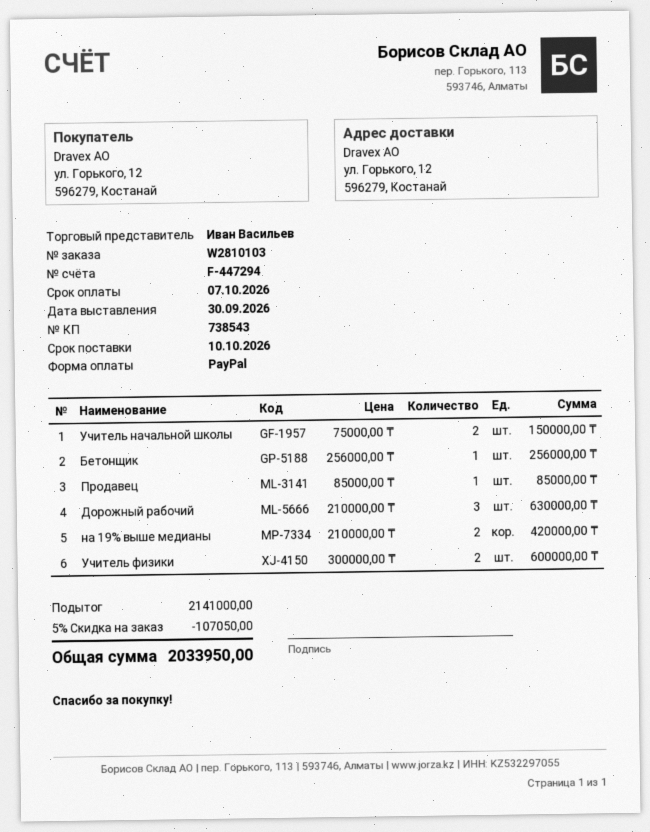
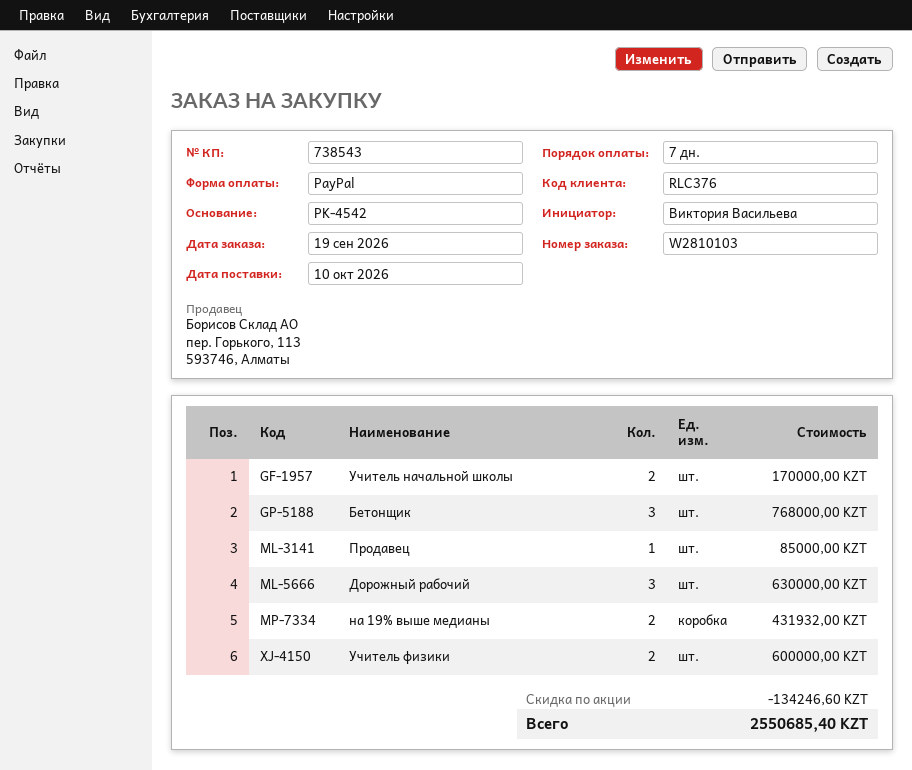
Учитель начальной школы: 2 for 150000.00 -> 2 for 170000.00
Бетонщик: 1 for 256000.00 -> 3 for 768000.00
на 19% выше медианы: 2 for 420000.00 -> 2 for 431932.00
discount: 107050.00 -> 134246.60
total: 2033950.00 -> 2550685.40

